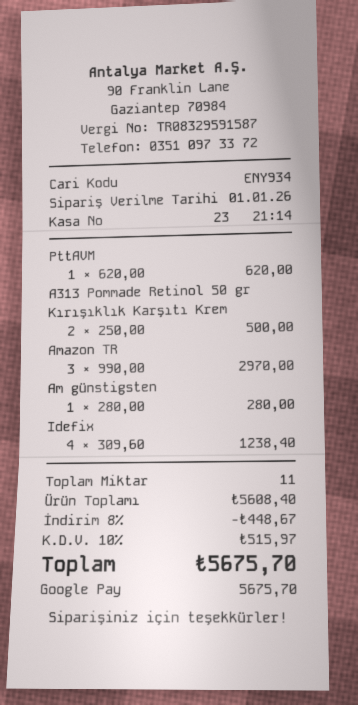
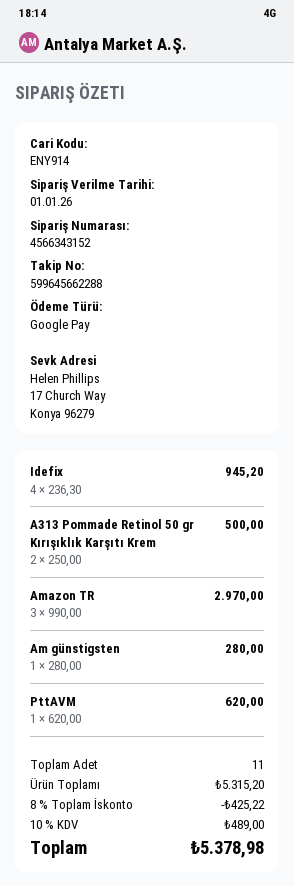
customer number: ENY934 -> ENY914
Idefix: 4 x 309.60 = 1238.40 -> 4 x 236.30 = 945.20
subtotal: 5608.40 -> 5315.20
discount: 8% = 448.67 -> 8% = 425.22
tax: 10% = 515.97 -> 10% = 489.00
total: 5675.70 -> 5378.98

